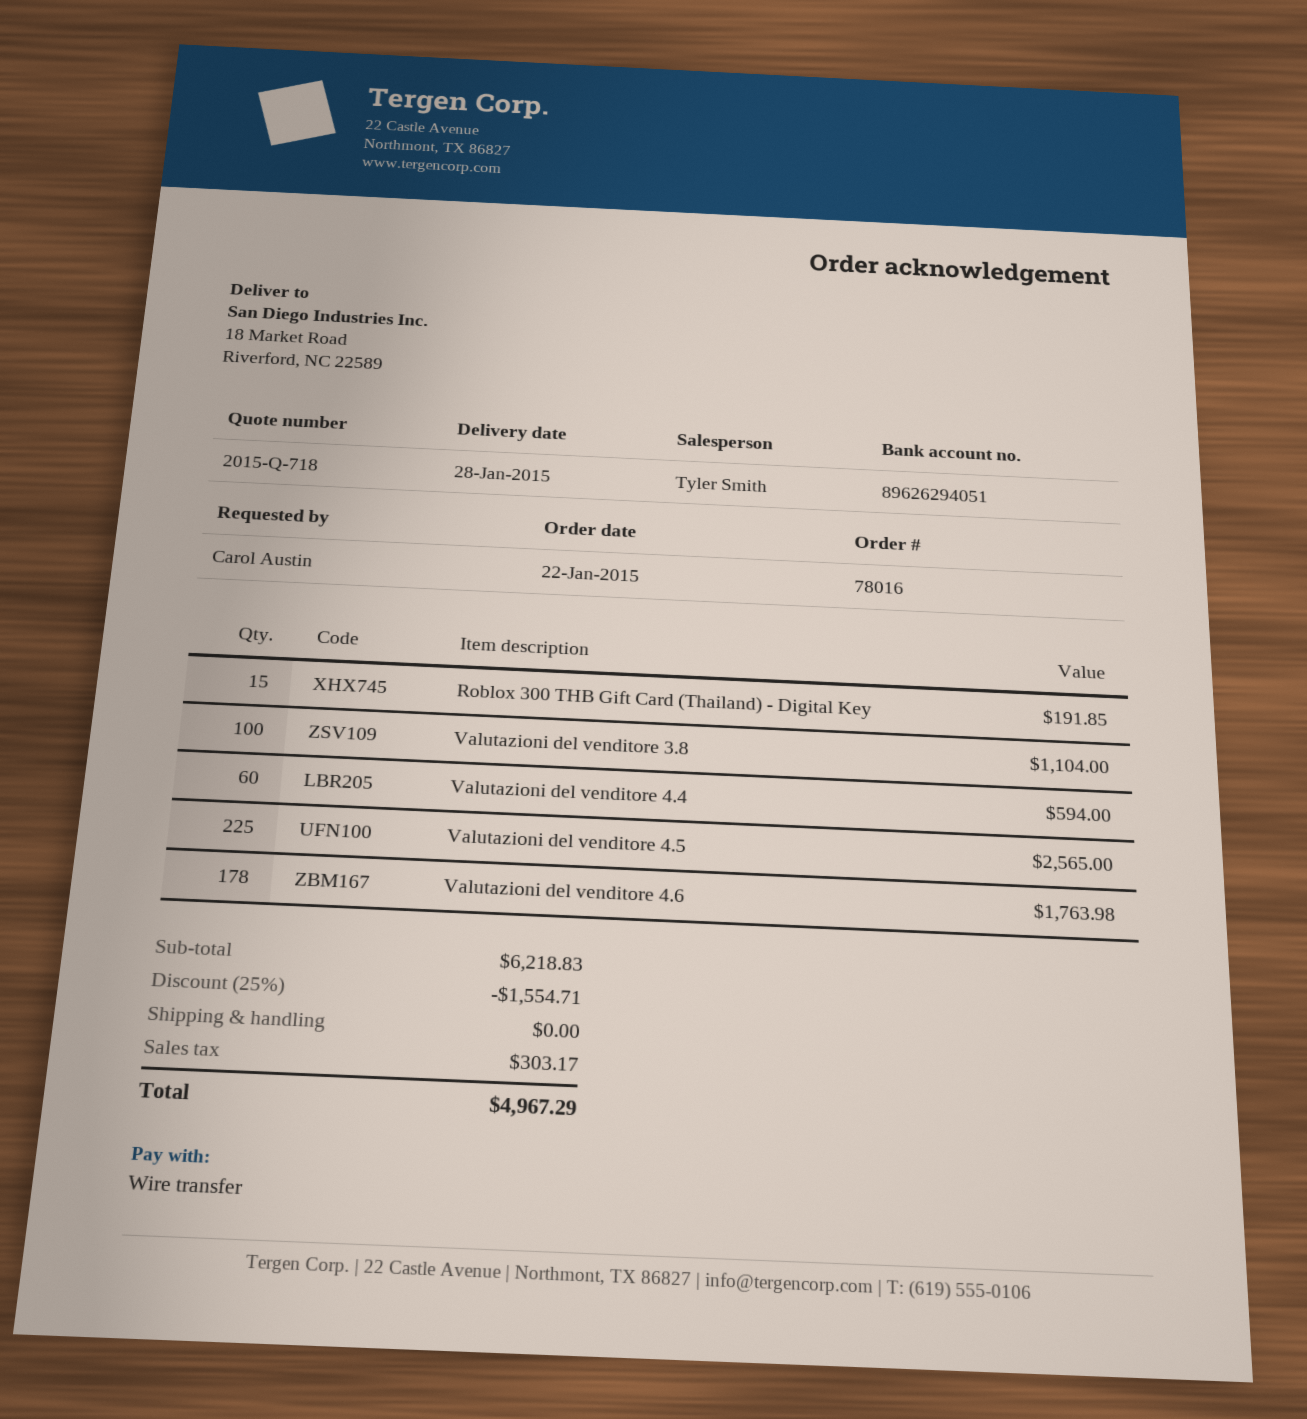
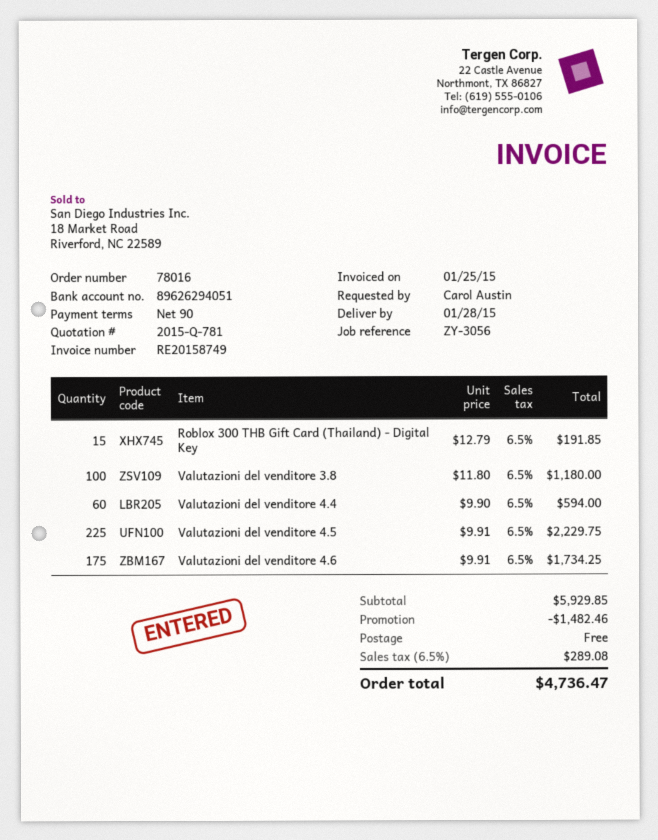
quote number: 2015-Q-718 -> 2015-Q-781
Valutazioni del venditore 3.8: 100 for 1104.00 -> 100 for 1180.00
Valutazioni del venditore 4.5: 225 for 2565.00 -> 225 for 2229.75
Valutazioni del venditore 4.6: 178 for 1763.98 -> 175 for 1734.25
subtotal: 6218.83 -> 5929.85
discount: 1554.71 -> 1482.46
tax: 303.17 -> 289.08
total: 4967.29 -> 4736.47

